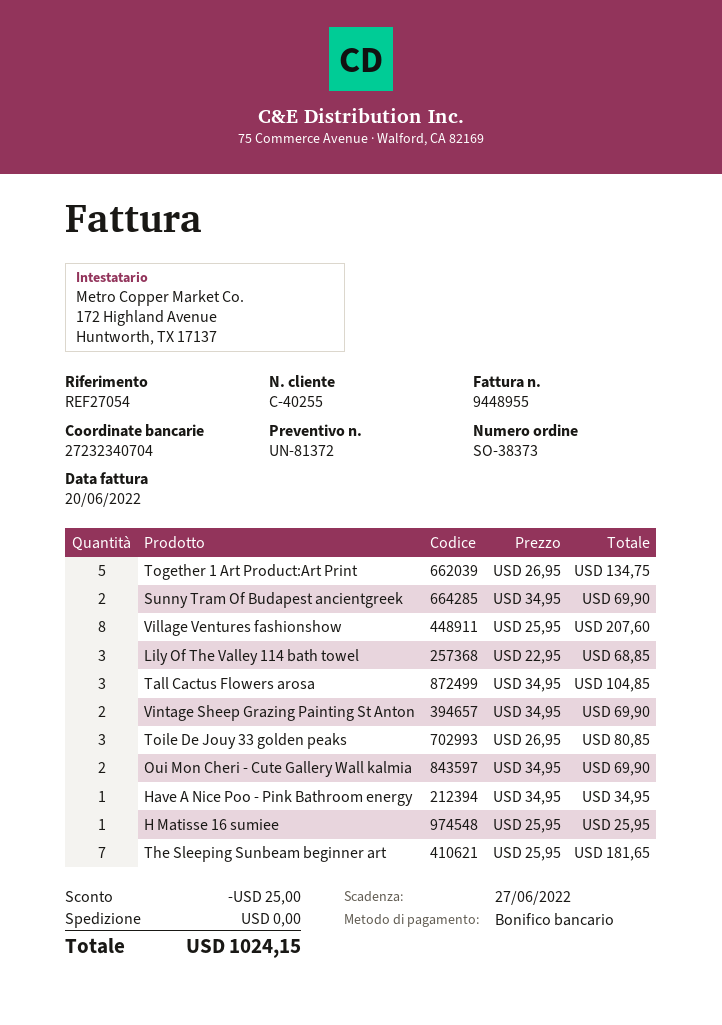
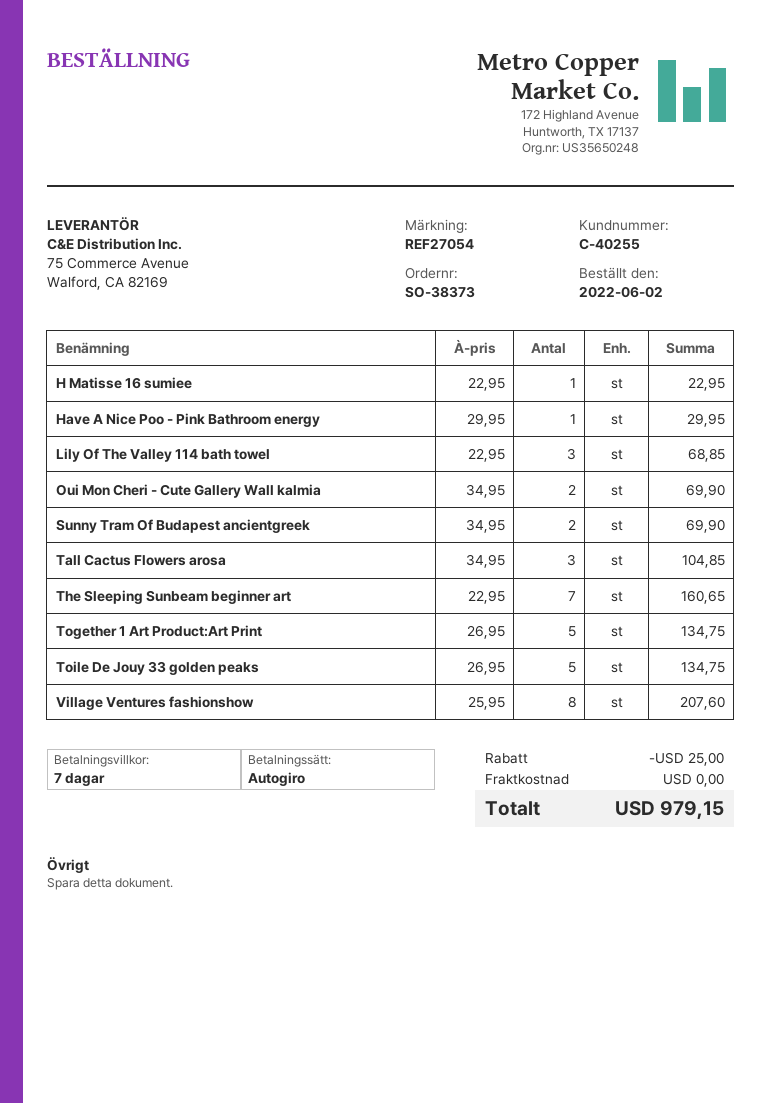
payment method: bank transfer -> direct debit
Vintage Sheep Grazing Painting St Anton: 2 x 34.95 = 69.90 -> none
Toile De Jouy 33 golden peaks: 3 x 26.95 = 80.85 -> 5 x 26.95 = 134.75
Have A Nice Poo - Pink Bathroom energy: 1 x 34.95 = 34.95 -> 1 x 29.95 = 29.95
H Matisse 16 sumiee: 1 x 25.95 = 25.95 -> 1 x 22.95 = 22.95
The Sleeping Sunbeam beginner art: 7 x 25.95 = 181.65 -> 7 x 22.95 = 160.65
total: 1024.15 -> 979.15

